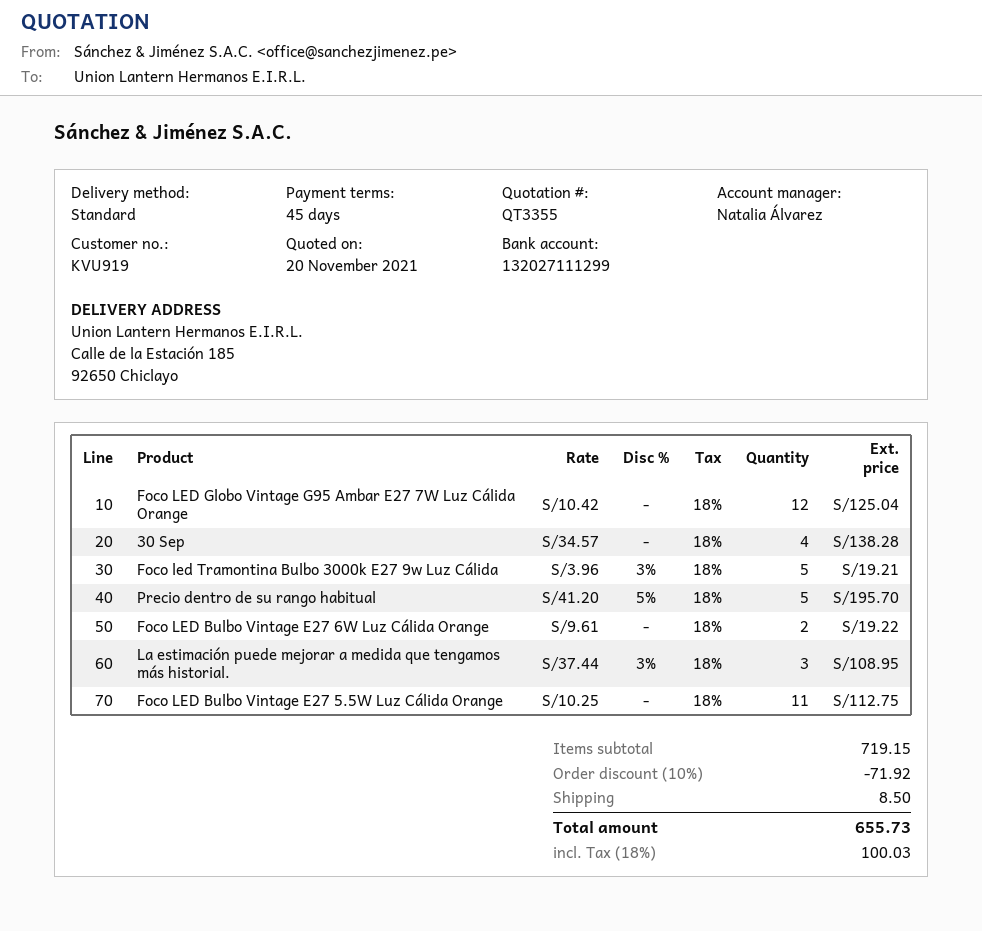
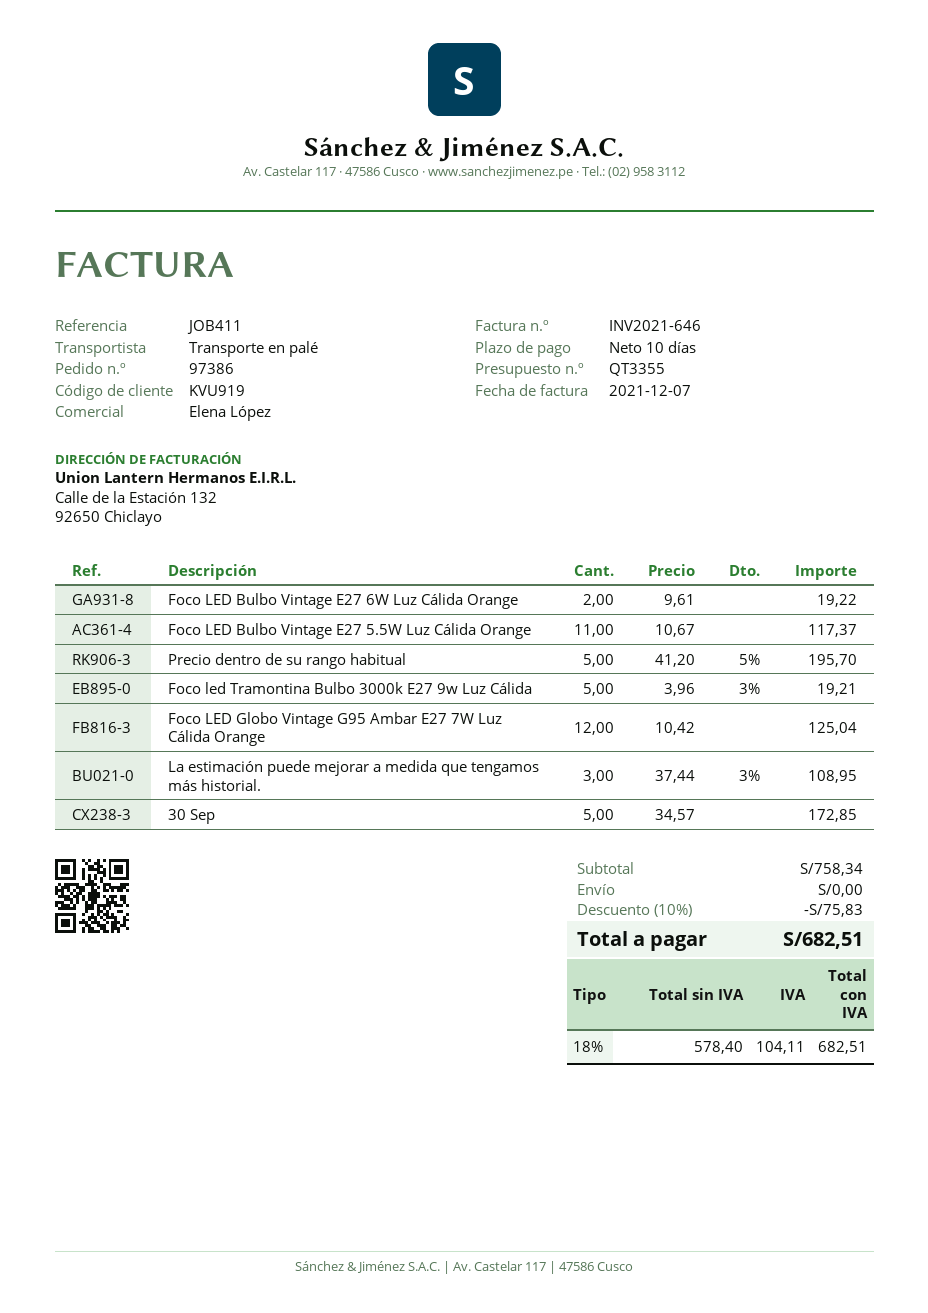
payment terms: 45 days -> 10 days
sales rep: Natalia Álvarez -> Elena López
shipping method: standard -> pallet freight
30 Sep: 4 x 34.57 = 138.28 -> 5 x 34.57 = 172.85
Foco LED Bulbo Vintage E27 5.5W Luz Cálida Orange: 11 x 10.25 = 112.75 -> 11 x 10.67 = 117.37
subtotal: 719.15 -> 758.34
discount: 10% = 71.92 -> 10% = 75.83
shipping: 8.50 -> 0.00
tax: 18% = 100.03 -> 18% = 104.11
total: 655.73 -> 682.51

